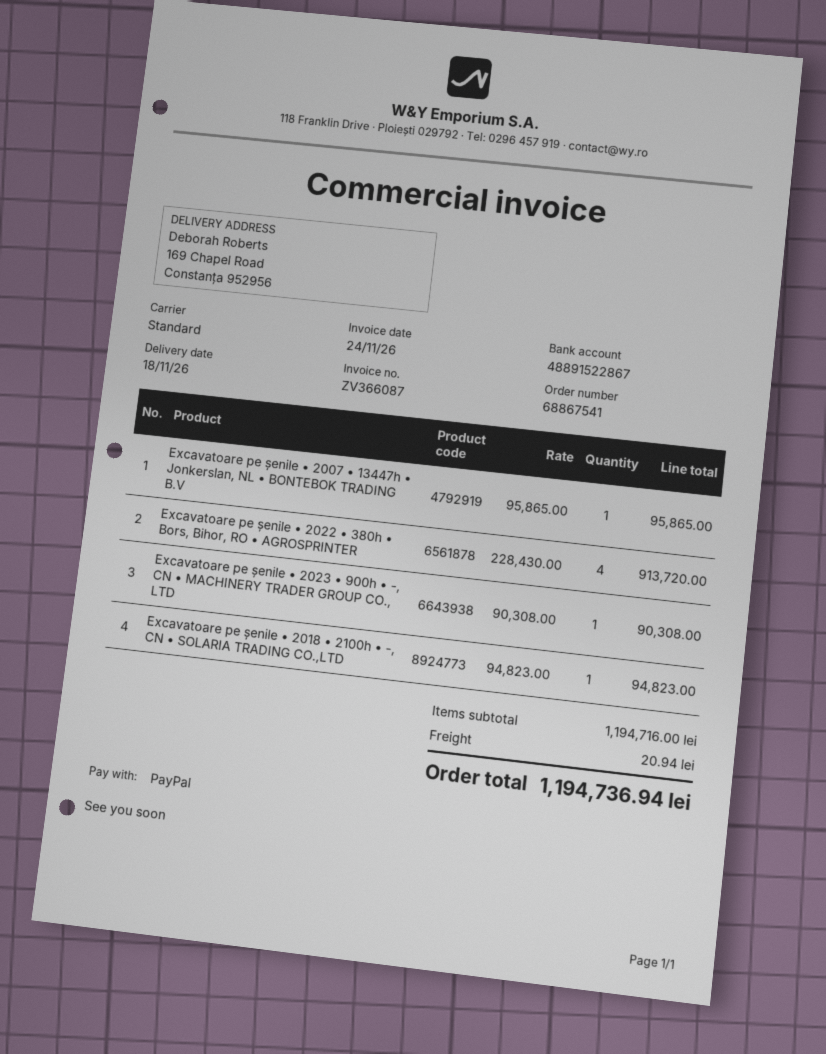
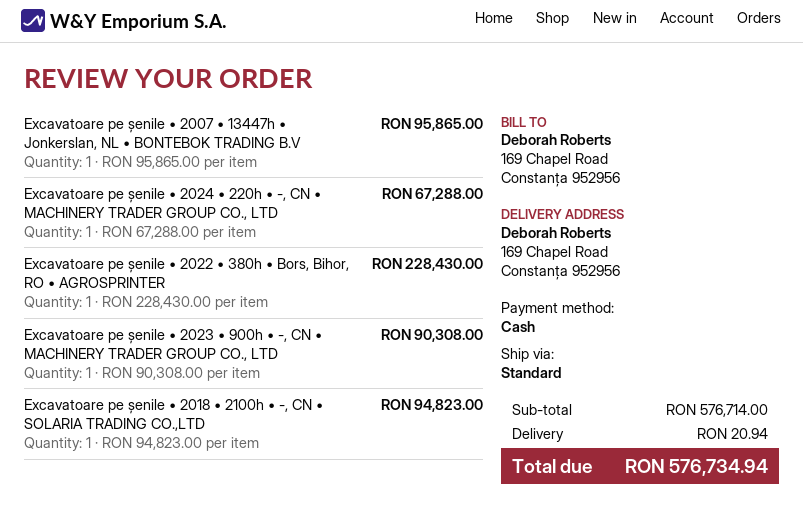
payment method: PayPal -> cash
Excavatoare pe șenile • 2022 • 380h • Bors, Bihor, RO • AGROSPRINTER: 4 x 228430.00 = 913720.00 -> 1 x 228430.00 = 228430.00
Excavatoare pe șenile • 2024 • 220h • -, CN • MACHINERY TRADER GROUP CO., LTD: none -> 1 x 67288.00 = 67288.00
subtotal: 1194716.00 -> 576714.00
total: 1194736.94 -> 576734.94

